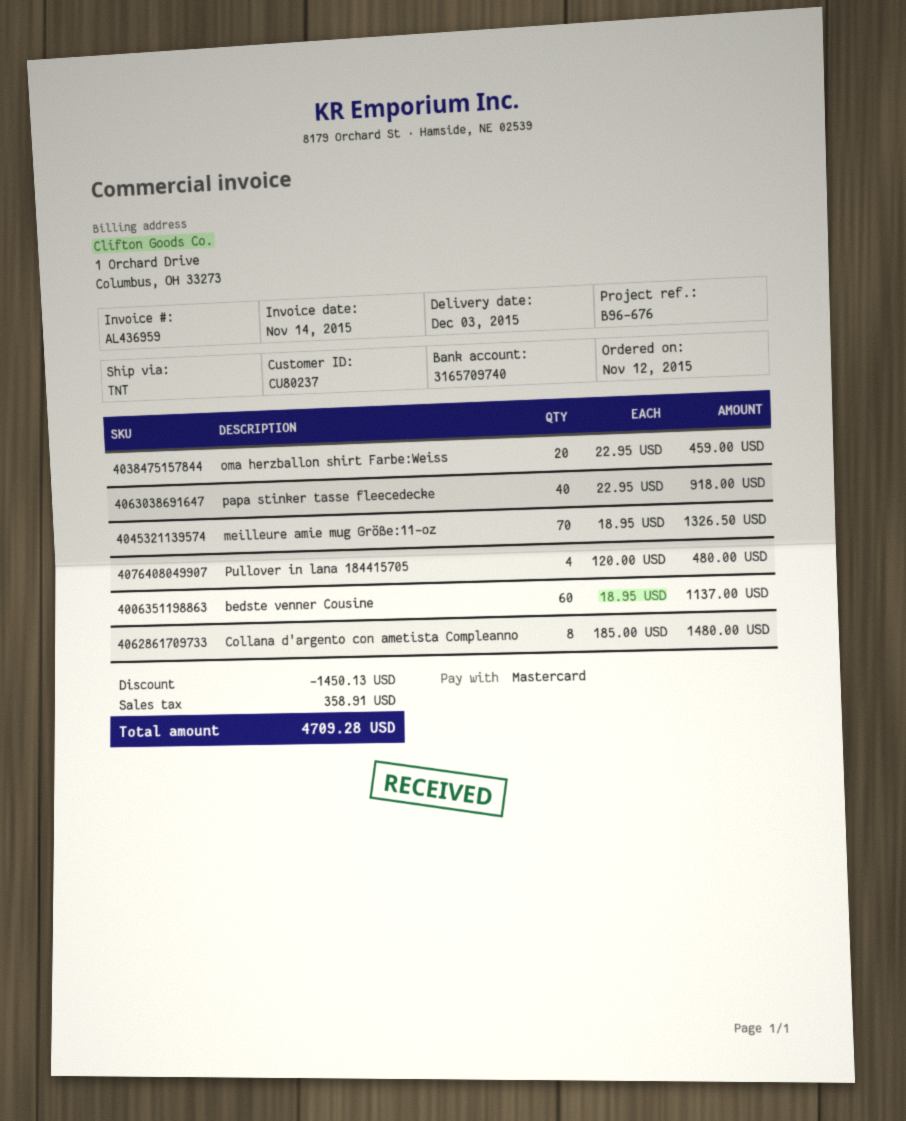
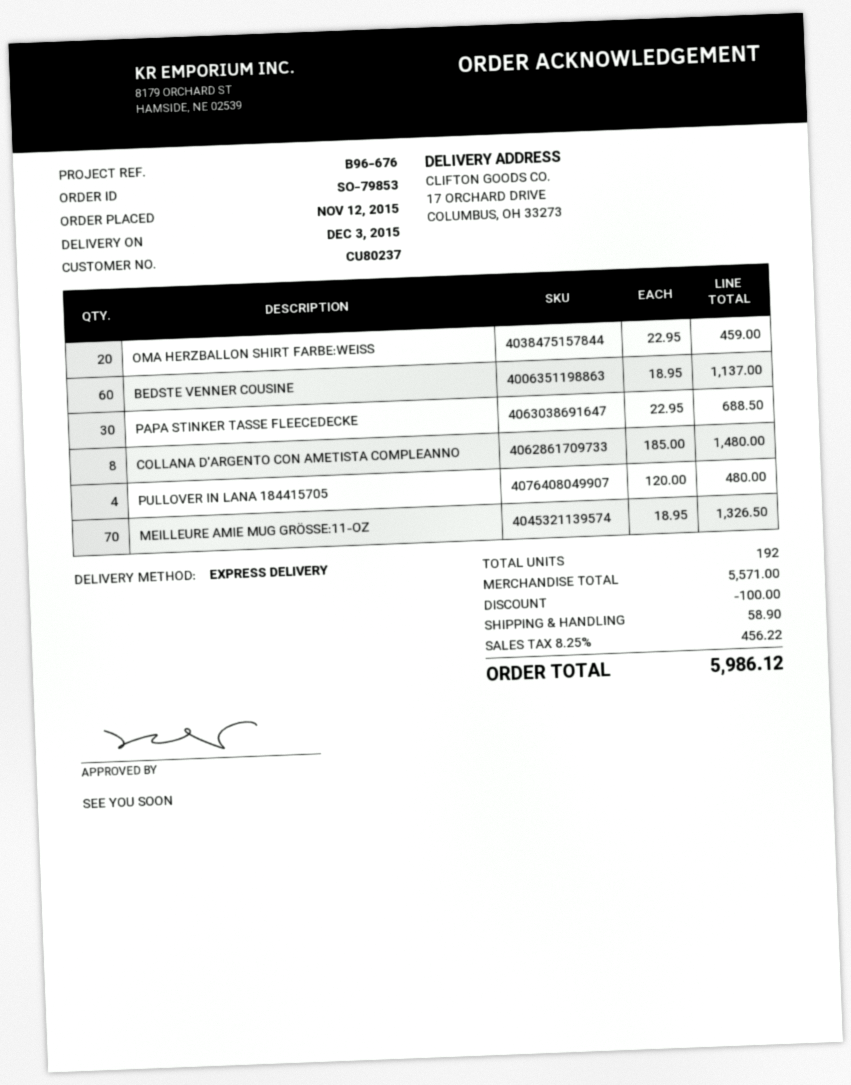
shipping method: TNT -> express
papa stinker tasse fleecedecke: 40 x 22.95 = 918.00 -> 30 x 22.95 = 688.50
discount: 1450.13 -> 100.00
shipping: none -> 58.90
tax: 358.91 -> 456.22
total: 4709.28 -> 5986.12

